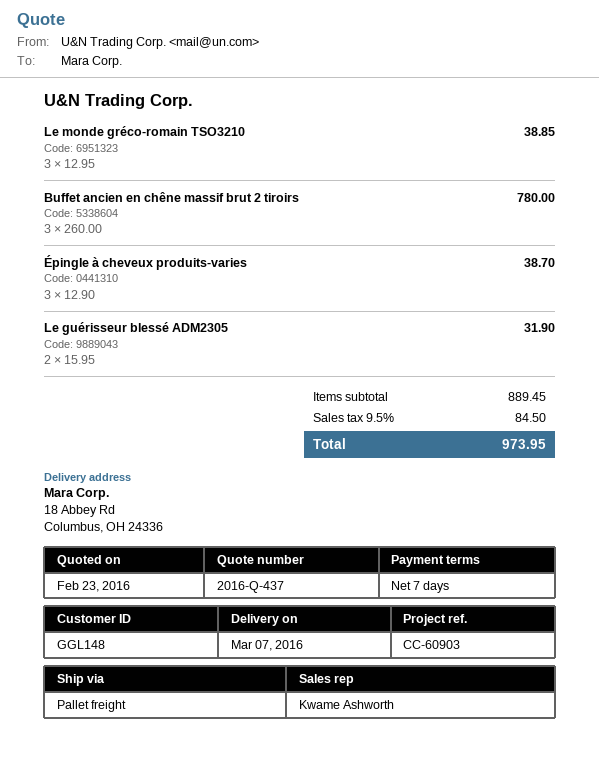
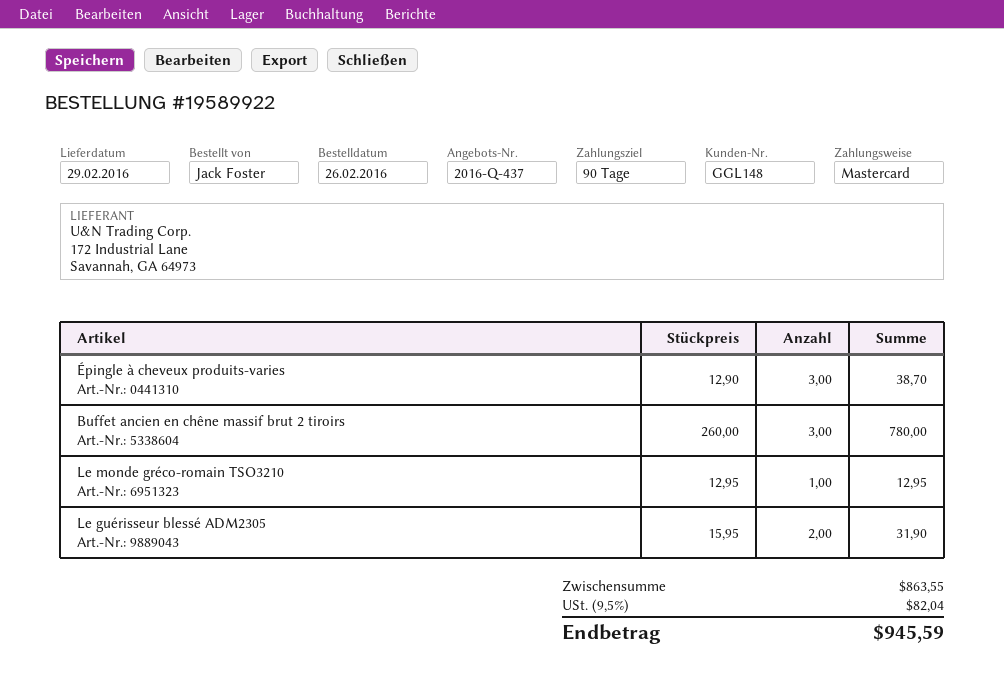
delivery date: 2016-03-07 -> 2016-02-29
payment terms: 7 days -> 90 days
Le monde gréco-romain TSO3210: 3 x 12.95 = 38.85 -> 1 x 12.95 = 12.95
subtotal: 889.45 -> 863.55
tax: 9.5% = 84.50 -> 9.5% = 82.04
total: 973.95 -> 945.59

